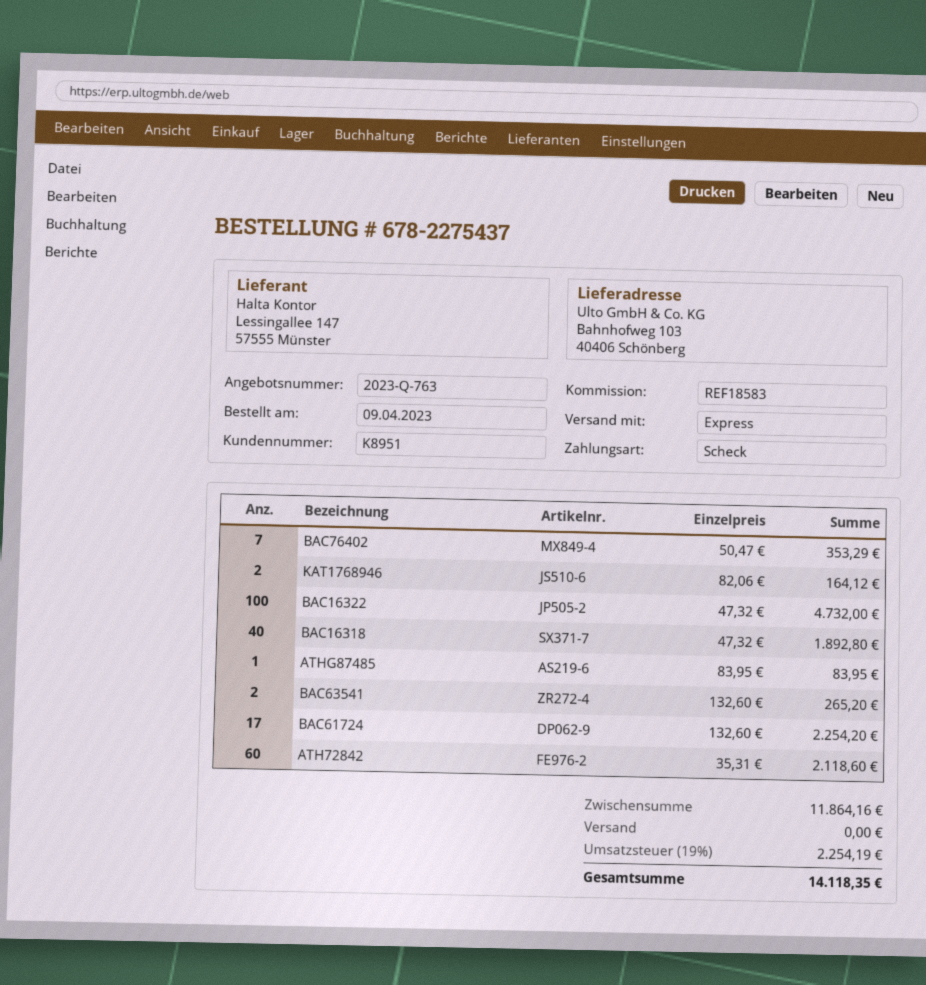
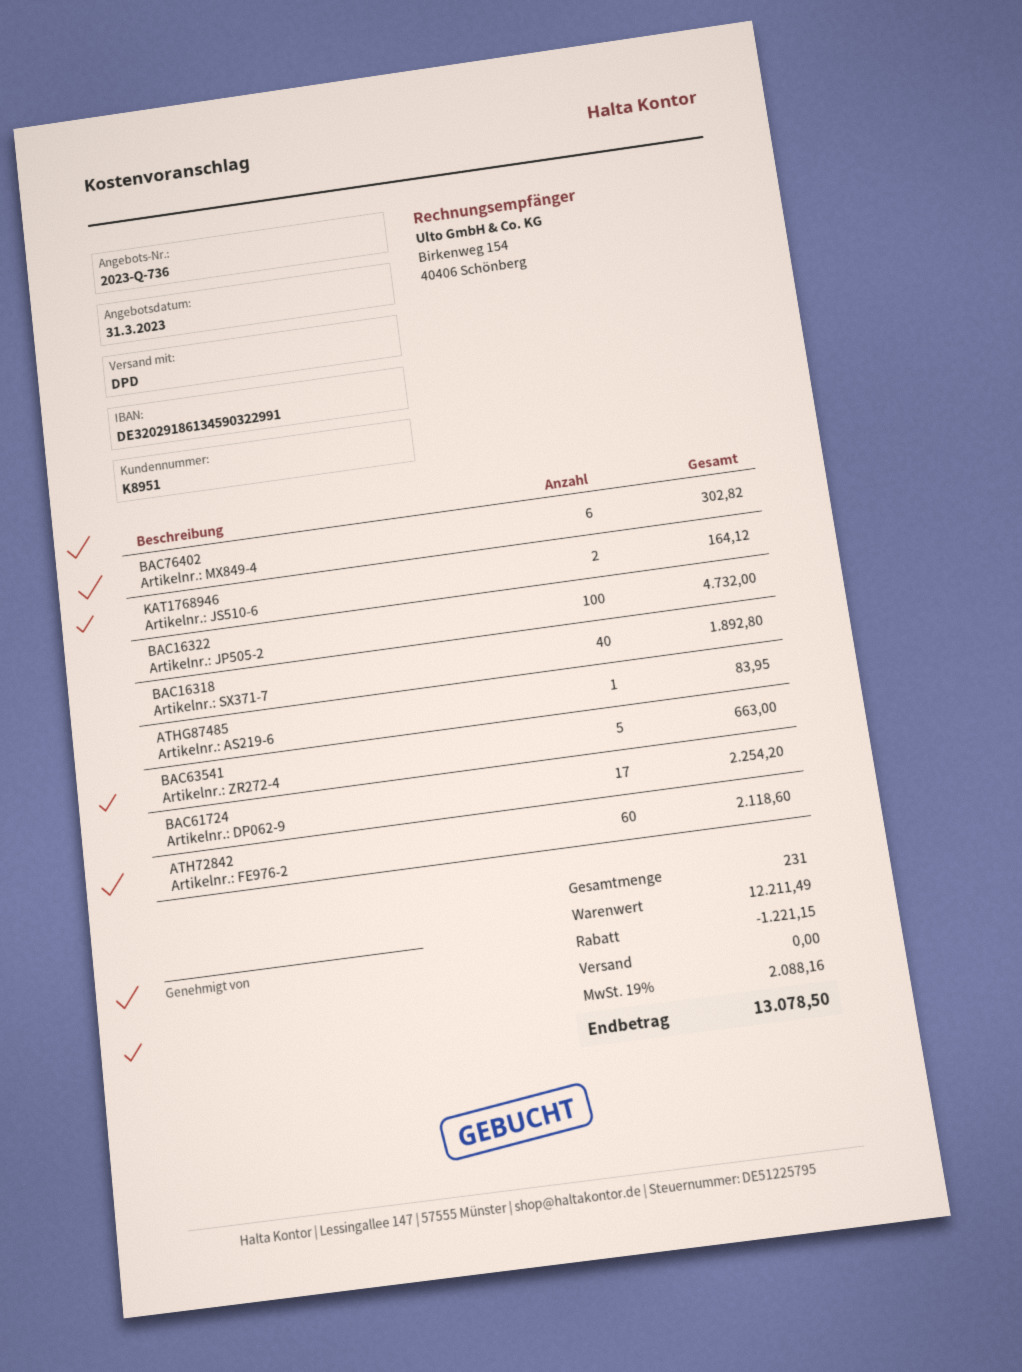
quote number: 2023-Q-763 -> 2023-Q-736
shipping method: express -> DPD
BAC76402: 7 for 353.29 -> 6 for 302.82
BAC63541: 2 for 265.20 -> 5 for 663.00
subtotal: 11864.16 -> 12211.49
discount: none -> 1221.15
tax: 19% = 2254.19 -> 19% = 2088.16
total: 14118.35 -> 13078.50

